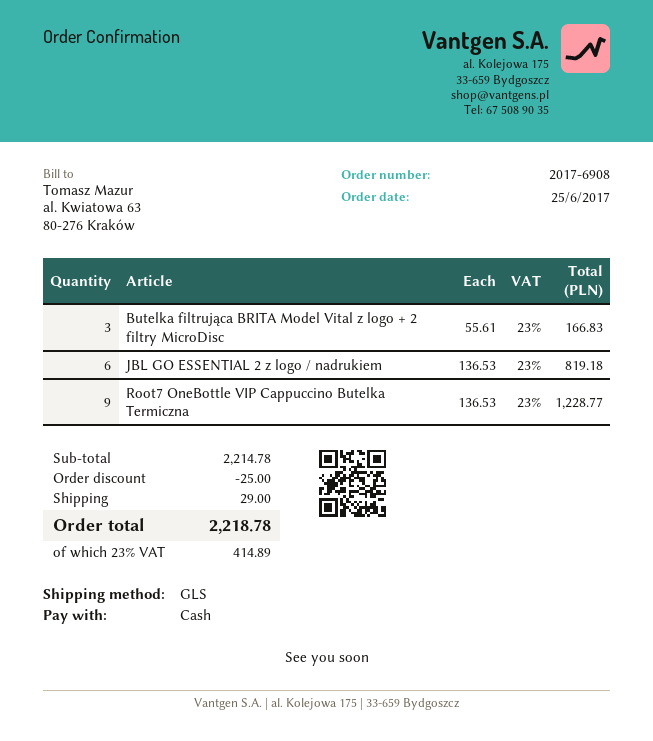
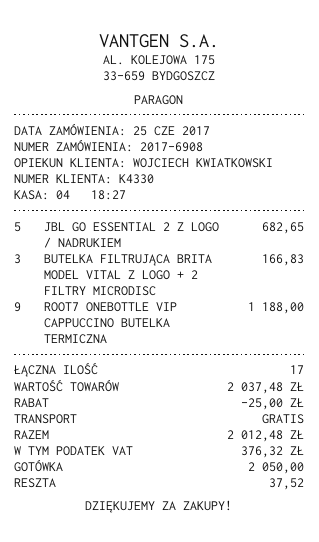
JBL GO ESSENTIAL 2 z logo / nadrukiem: 6 for 819.18 -> 5 for 682.65
Root7 OneBottle VIP Cappuccino Butelka Termiczna: 9 for 1228.77 -> 9 for 1188.00
subtotal: 2214.78 -> 2037.48
shipping: 29.00 -> 0.00
tax: 414.89 -> 376.32
total: 2218.78 -> 2012.48

